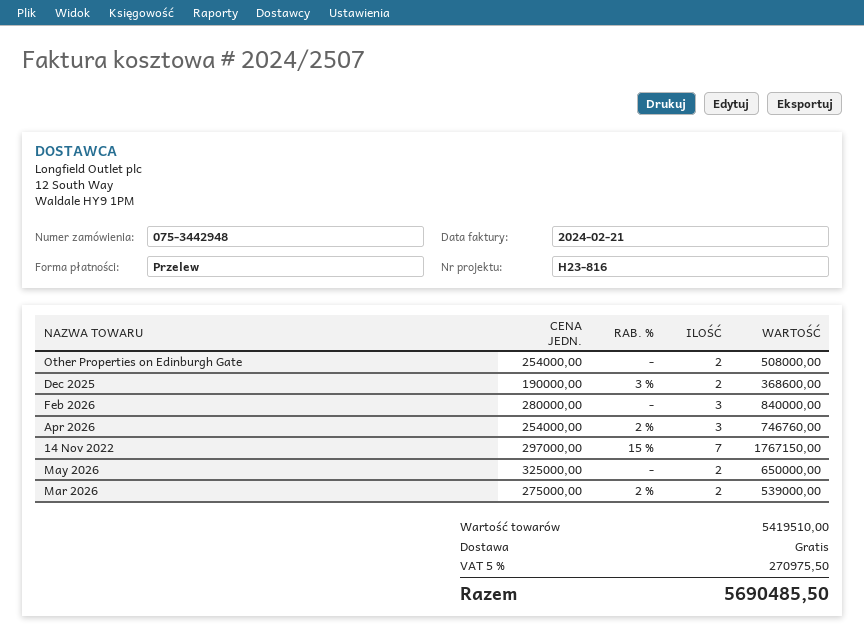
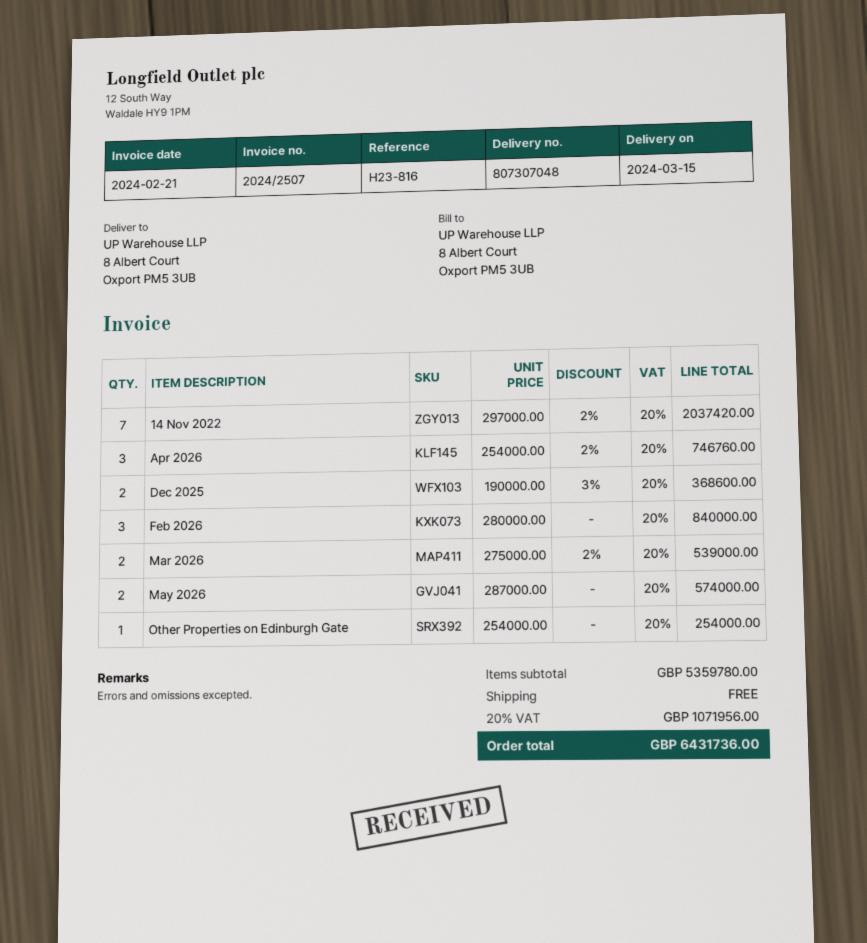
Other Properties on Edinburgh Gate: 2 x 254000.00 = 508000.00 -> 1 x 254000.00 = 254000.00
14 Nov 2022: 7 x 297000.00 - 15% = 1767150.00 -> 7 x 297000.00 - 2% = 2037420.00
May 2026: 2 x 325000.00 = 650000.00 -> 2 x 287000.00 = 574000.00
subtotal: 5419510.00 -> 5359780.00
tax: 5% = 270975.50 -> 20% = 1071956.00
total: 5690485.50 -> 6431736.00

